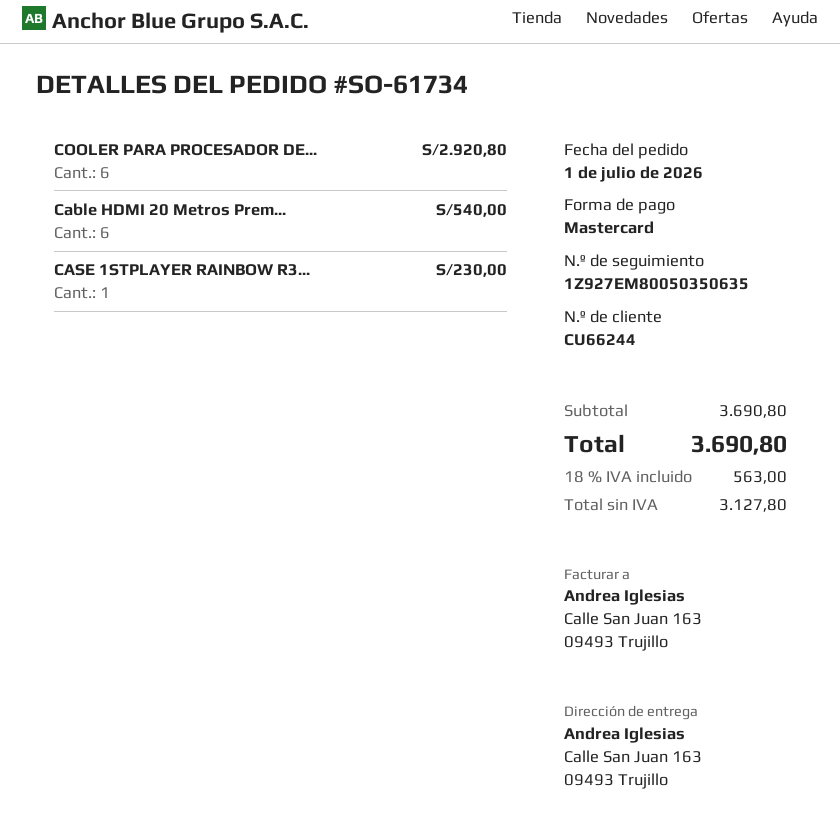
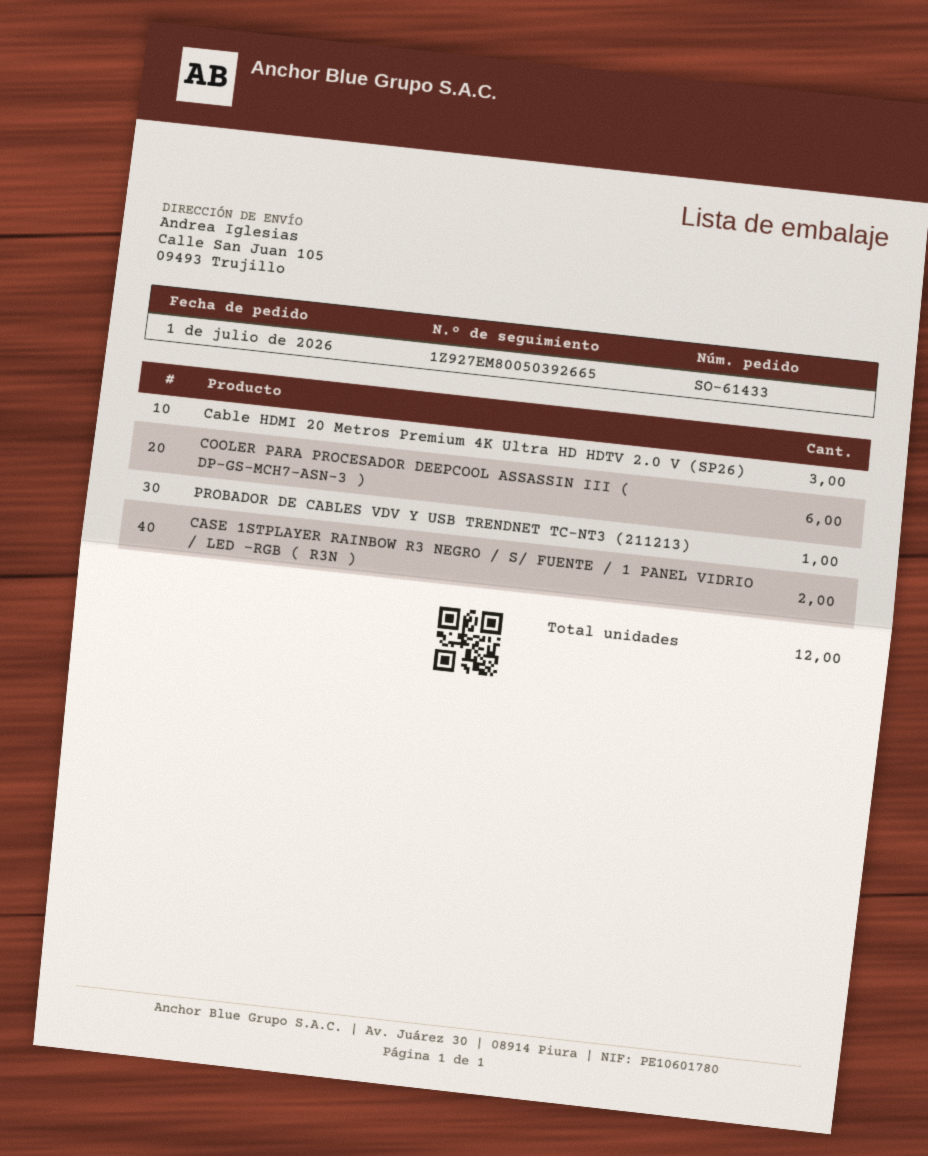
order number: SO-61734 -> SO-61433
tracking number: 1Z927EM80050350635 -> 1Z927EM80050392665
ship to: Calle San Juan 163, 09493 Trujillo -> Calle San Juan 105, 09493 Trujillo
Cable HDMI 20 Metros Prem...: 6 -> 3
CASE 1STPLAYER RAINBOW R3...: 1 -> 2
PROBADOR DE CABLES VDV Y USB TRENDNET TC-NT3 (211213): none -> 1

